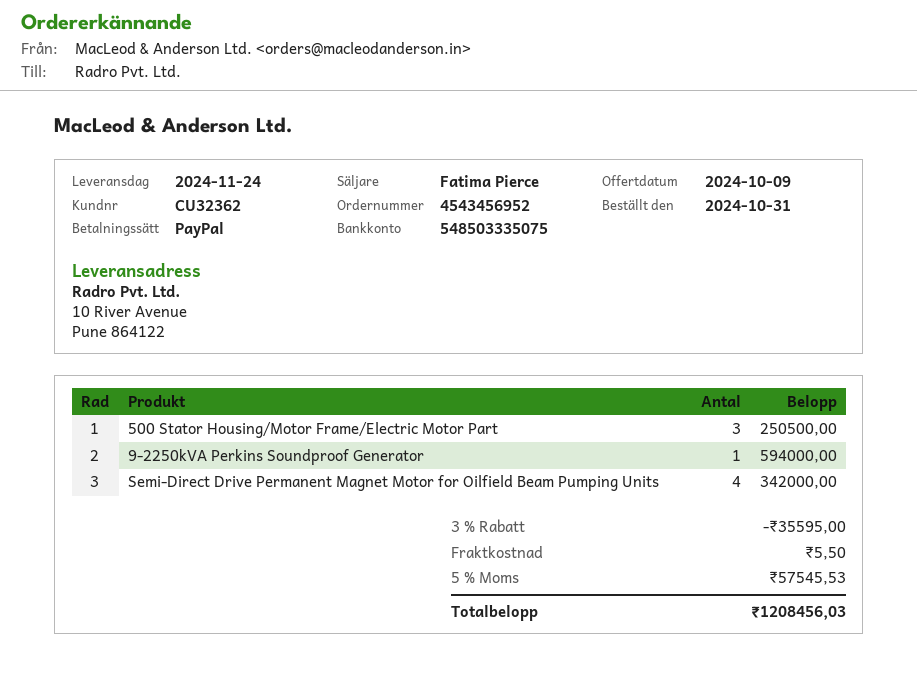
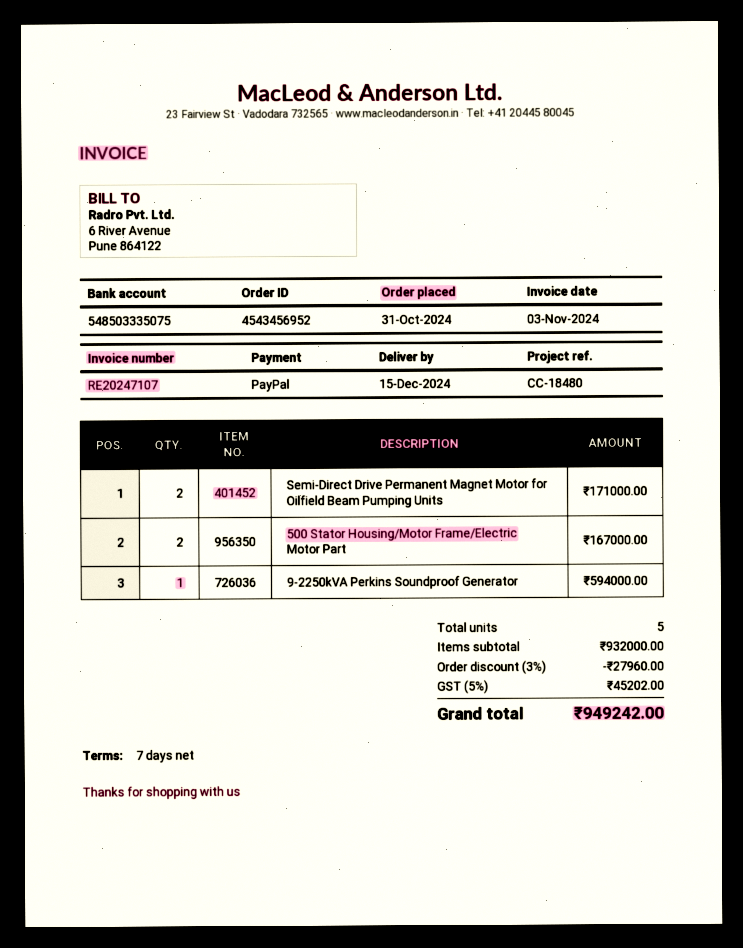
delivery date: 2024-11-24 -> 2024-12-15
500 Stator Housing/Motor Frame/Electric Motor Part: 3 for 250500.00 -> 2 for 167000.00
Semi-Direct Drive Permanent Magnet Motor for Oilfield Beam Pumping Units: 4 for 342000.00 -> 2 for 171000.00
discount: 3% = 35595.00 -> 3% = 27960.00
shipping: 5.50 -> none
tax: 5% = 57545.53 -> 5% = 45202.00
total: 1208456.03 -> 949242.00

